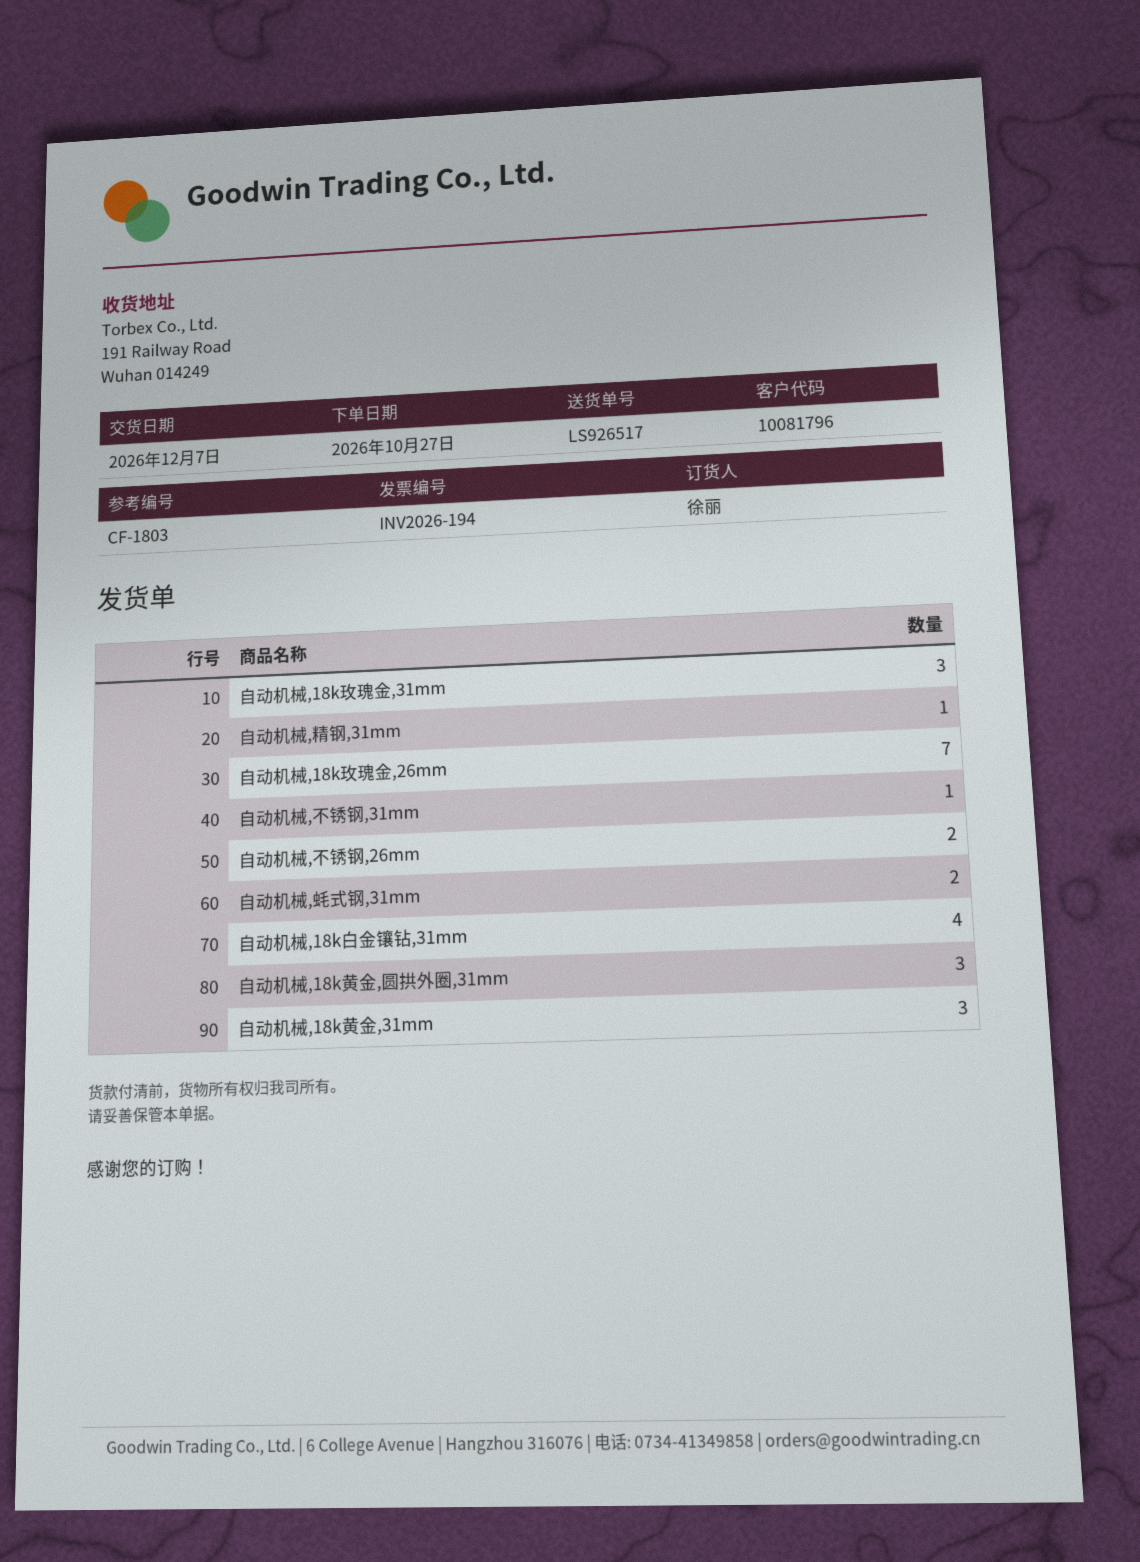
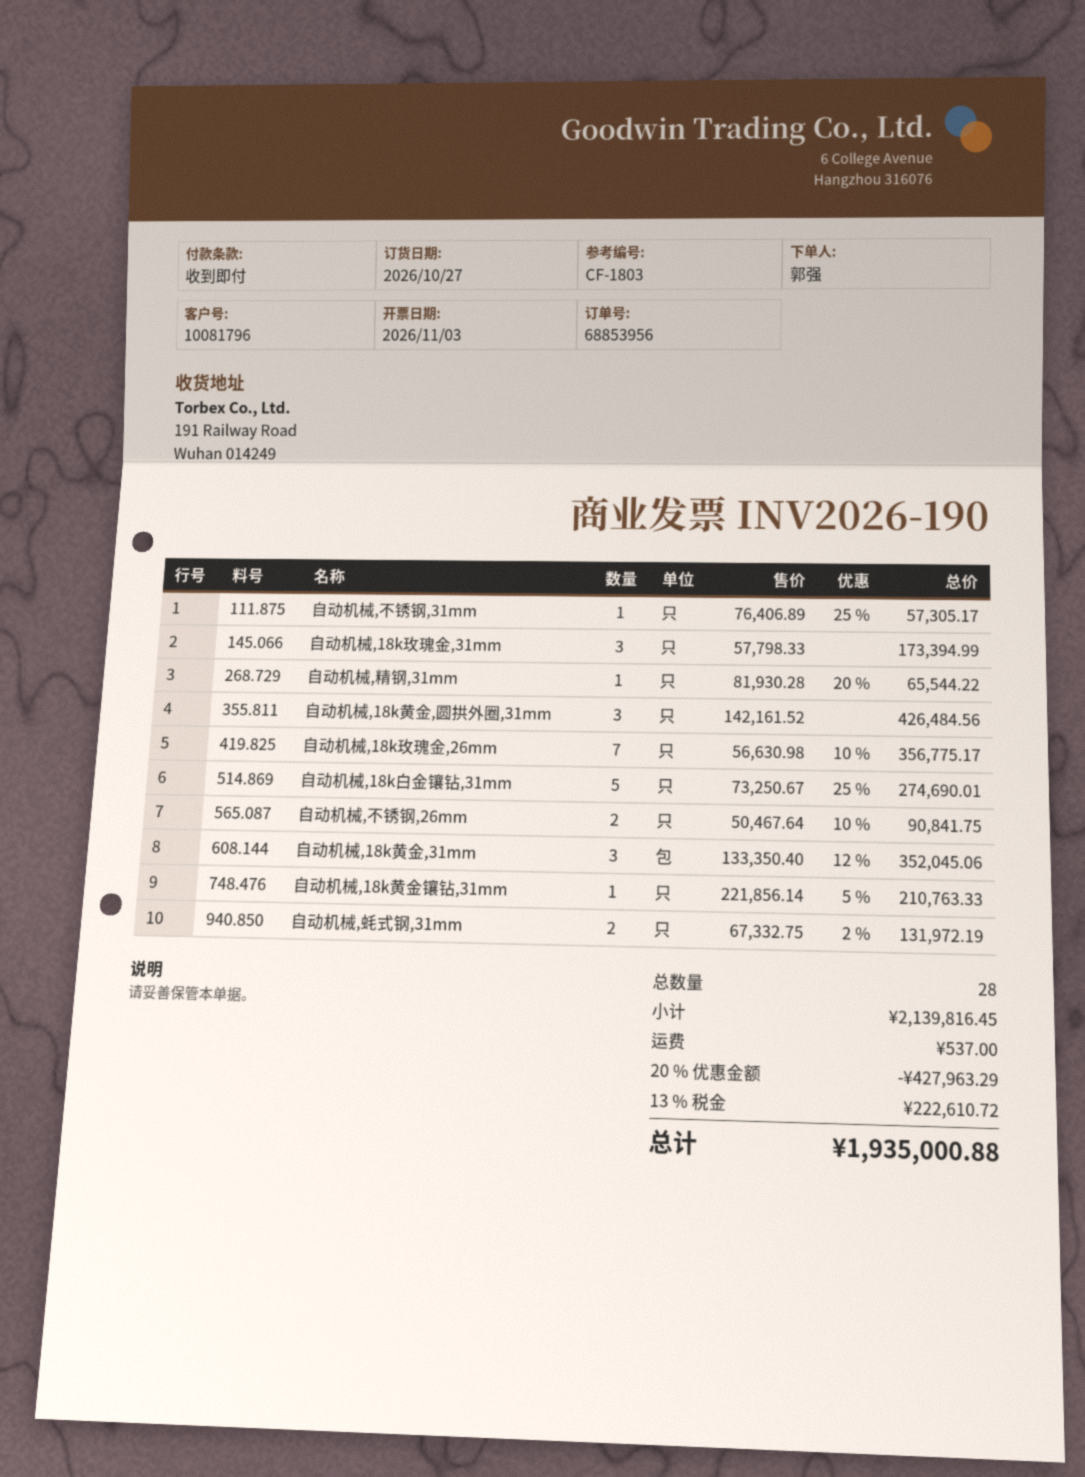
invoice number: INV2026-194 -> INV2026-190
ordered by: 徐丽 -> 郭强
自动机械,18k白金镶钻,31mm: 4 -> 5
自动机械,18k黄金镶钻,31mm: none -> 1

